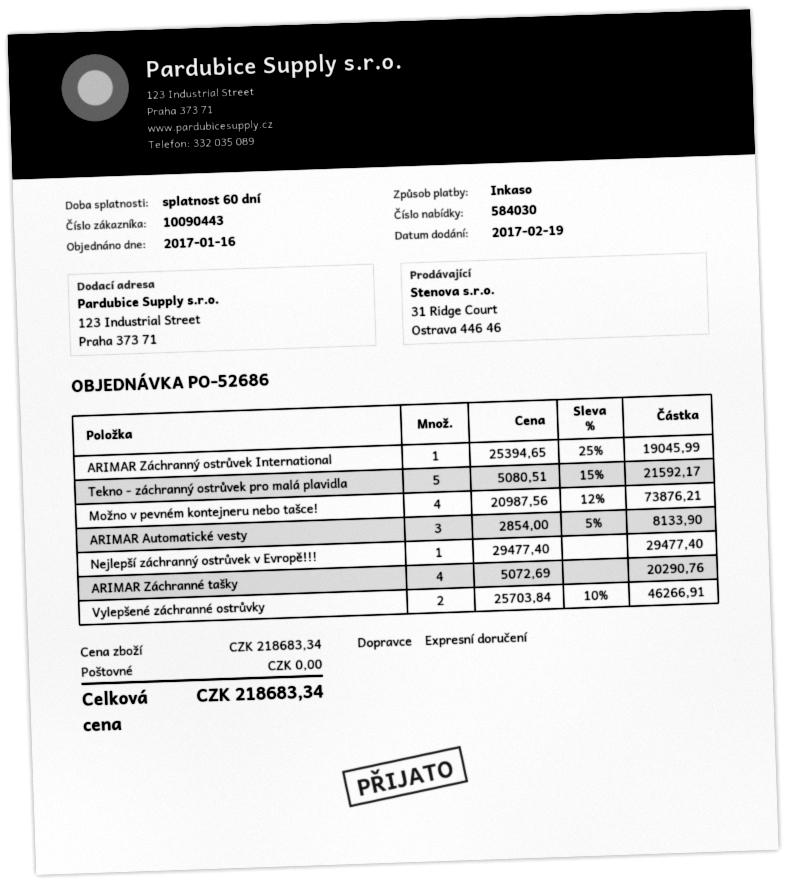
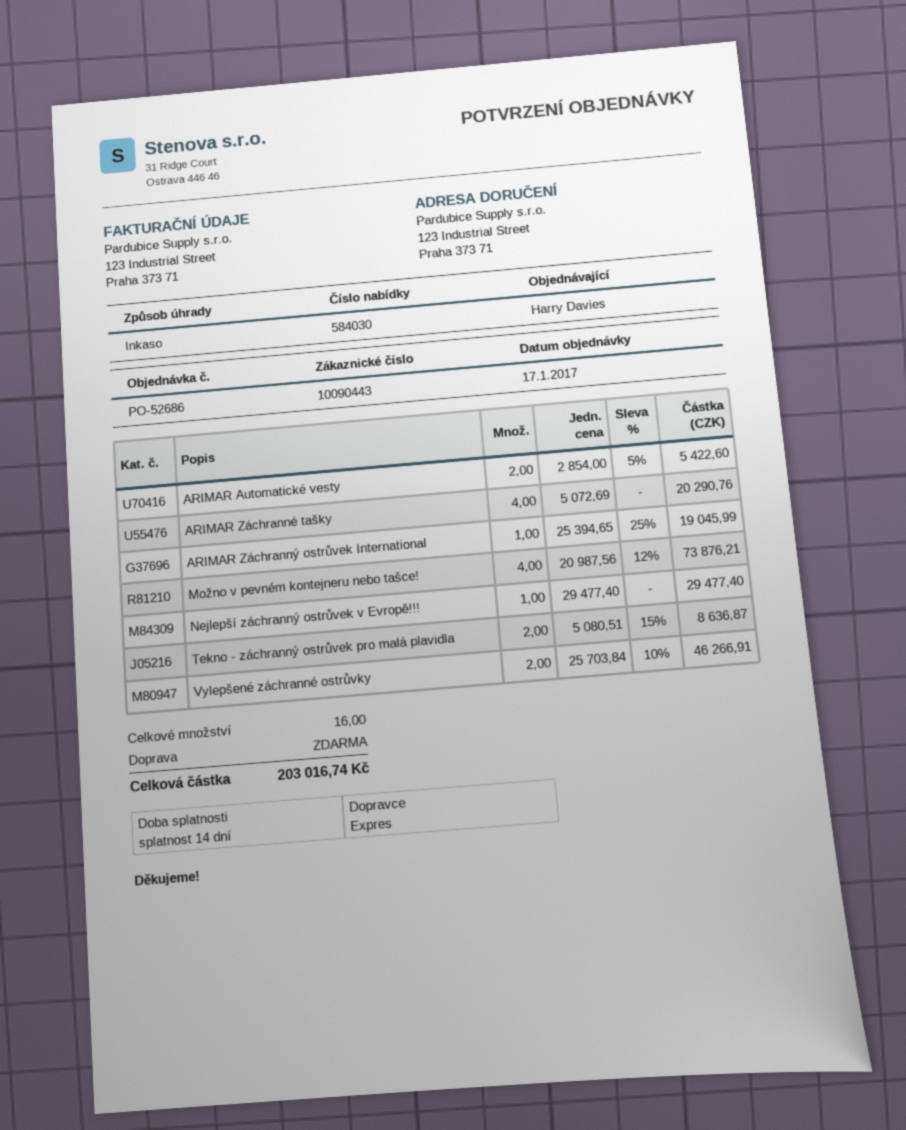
order date: 2017-01-16 -> 2017-01-17
payment terms: 60 days -> 14 days
Tekno - záchranný ostrůvek pro malá plavidla: 5 x 5080.51 - 15% = 21592.17 -> 2 x 5080.51 - 15% = 8636.87
ARIMAR Automatické vesty: 3 x 2854.00 - 5% = 8133.90 -> 2 x 2854.00 - 5% = 5422.60
total: 218683.34 -> 203016.74

